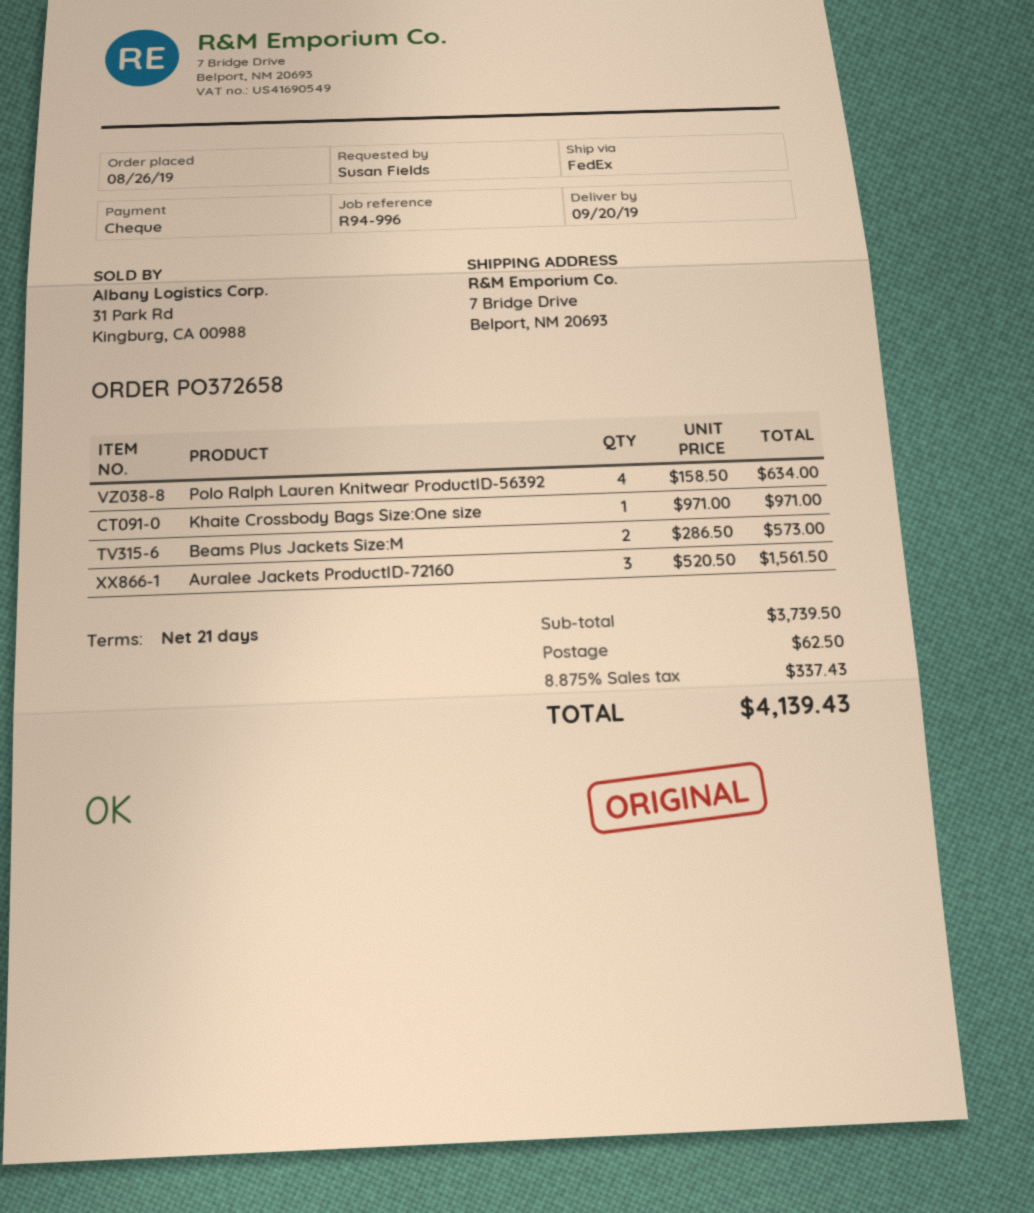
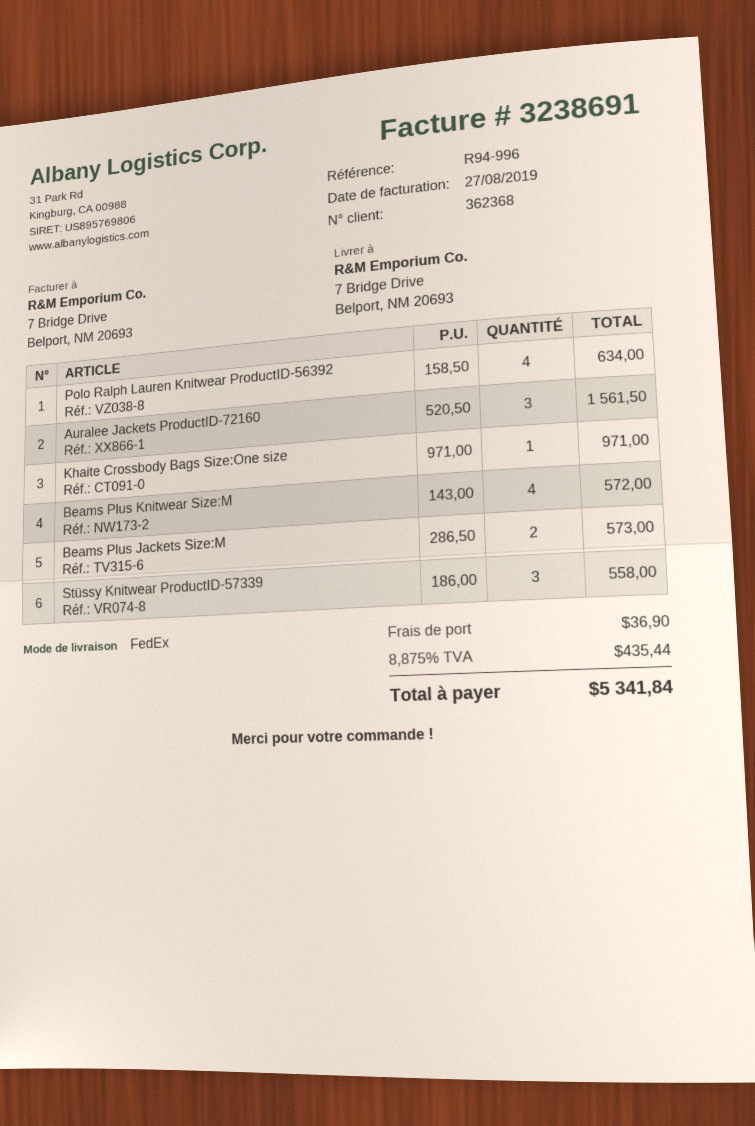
Beams Plus Knitwear Size:M: none -> 4 x 143.00 = 572.00
Stüssy Knitwear ProductID-57339: none -> 3 x 186.00 = 558.00
shipping: 62.50 -> 36.90
tax: 8.875% = 337.43 -> 8.875% = 435.44
total: 4139.43 -> 5341.84

